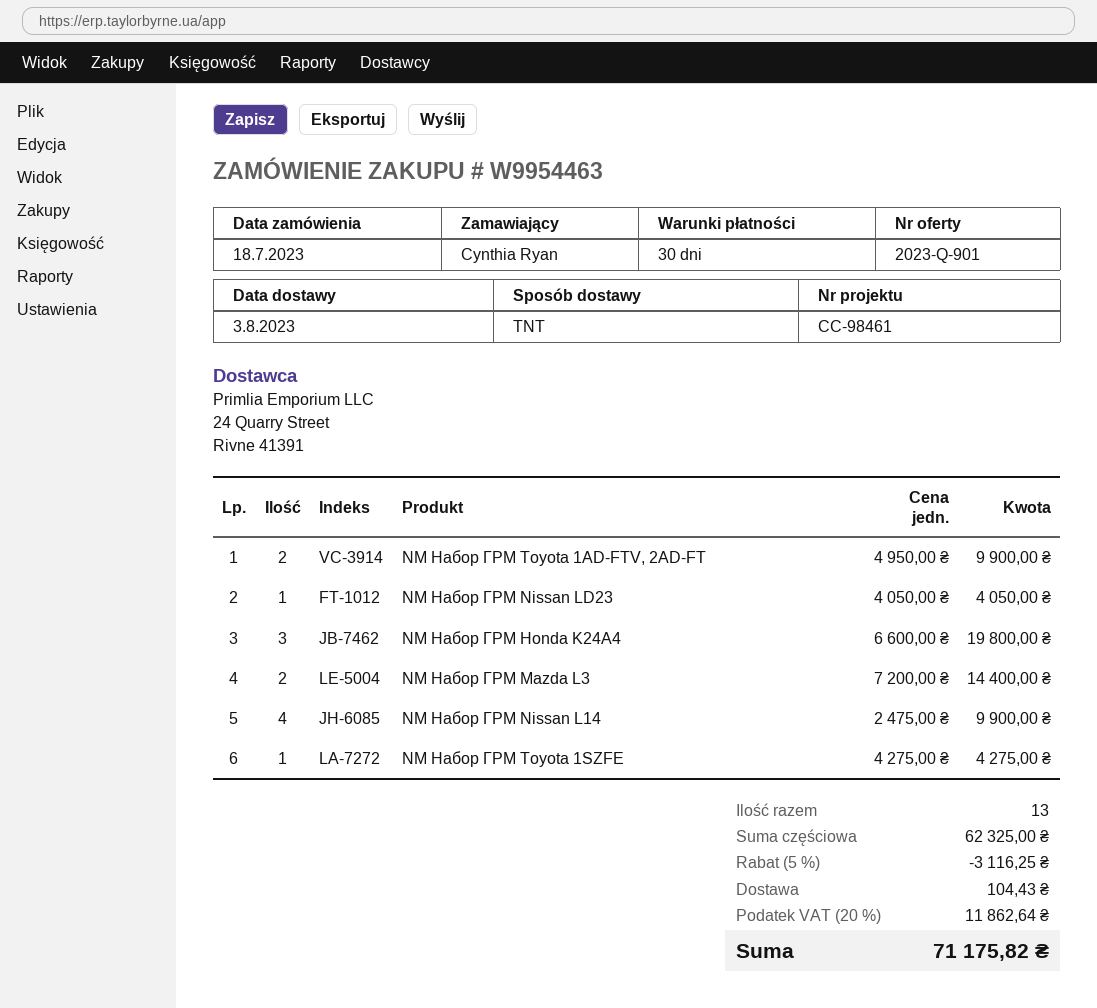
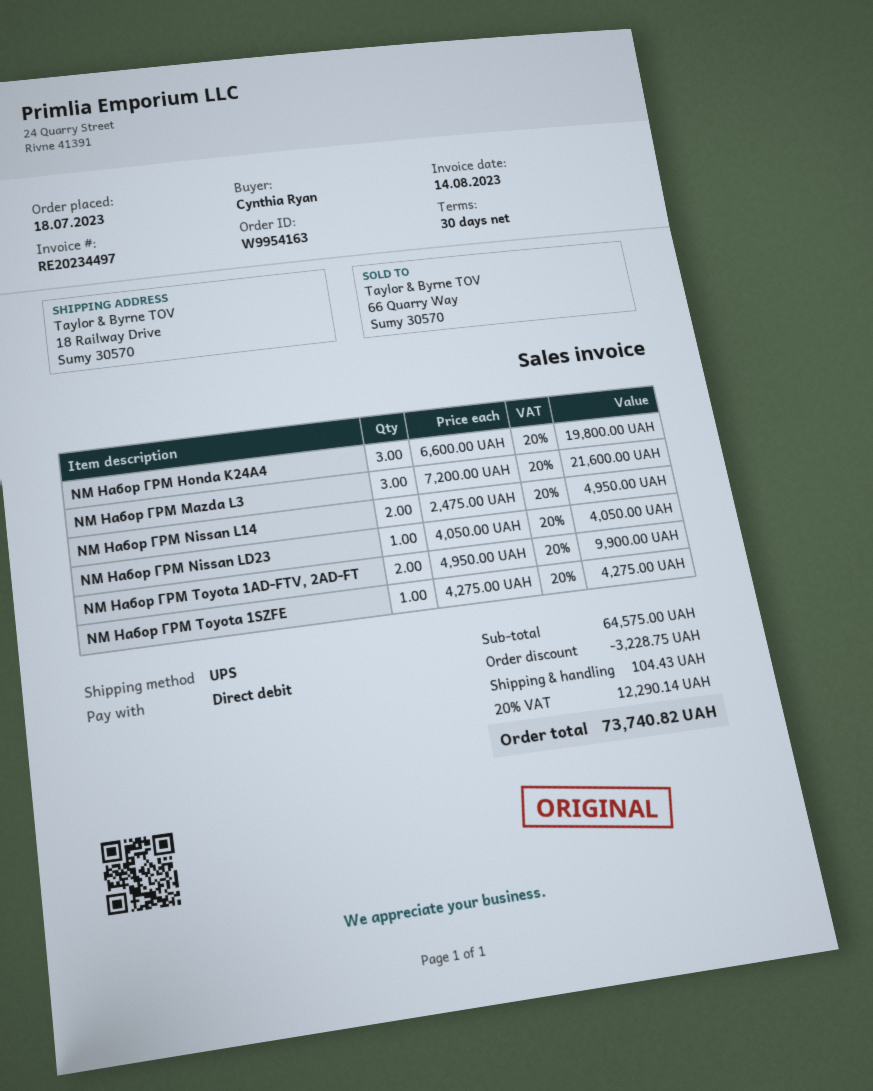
order number: W9954463 -> W9954163
shipping method: TNT -> UPS
NM Набор ГРМ Mazda L3: 2 x 7200.00 = 14400.00 -> 3 x 7200.00 = 21600.00
NM Набор ГРМ Nissan L14: 4 x 2475.00 = 9900.00 -> 2 x 2475.00 = 4950.00
subtotal: 62325.00 -> 64575.00
discount: 3116.25 -> 3228.75
tax: 20% = 11862.64 -> 20% = 12290.14
total: 71175.82 -> 73740.82

